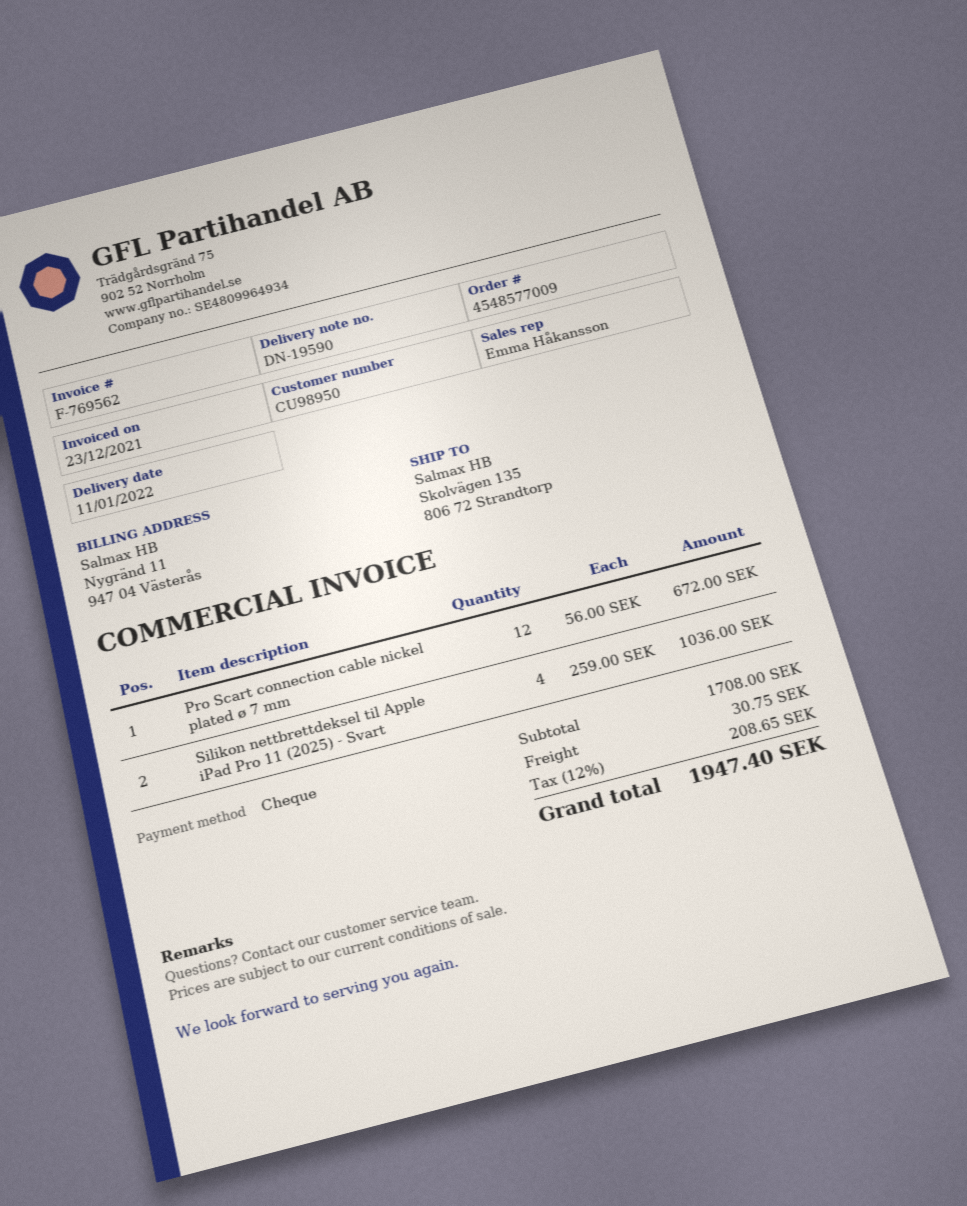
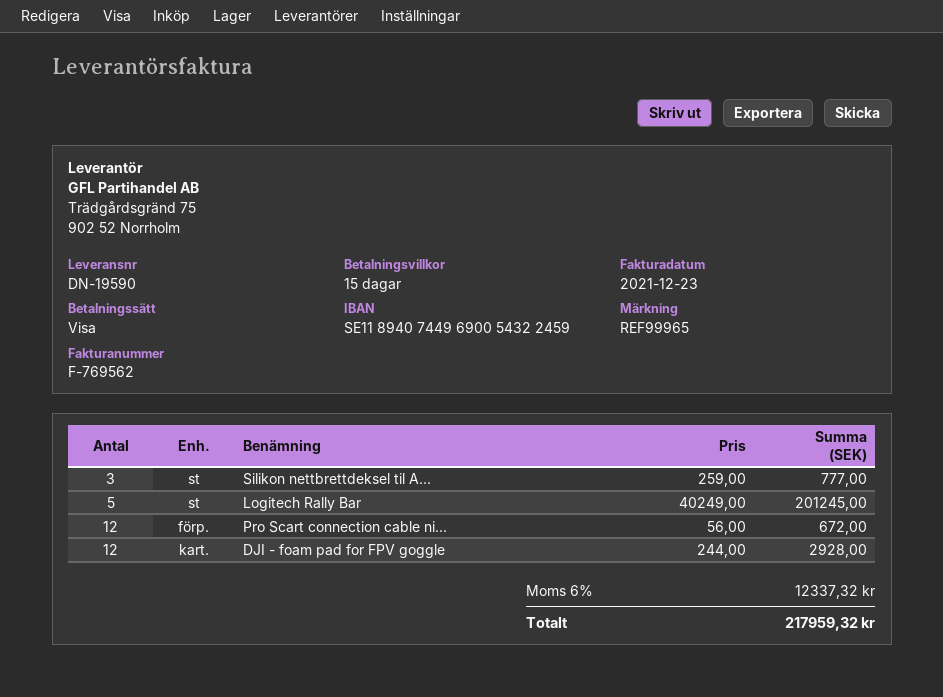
payment method: cheque -> Visa
Silikon nettbrettdeksel til Apple iPad Pro 11 (2025) - Svart: 4 x 259.00 = 1036.00 -> 3 x 259.00 = 777.00
Logitech Rally Bar: none -> 5 x 40249.00 = 201245.00
DJI - foam pad for FPV goggle: none -> 12 x 244.00 = 2928.00
shipping: 30.75 -> none
tax: 12% = 208.65 -> 6% = 12337.32
total: 1947.40 -> 217959.32

